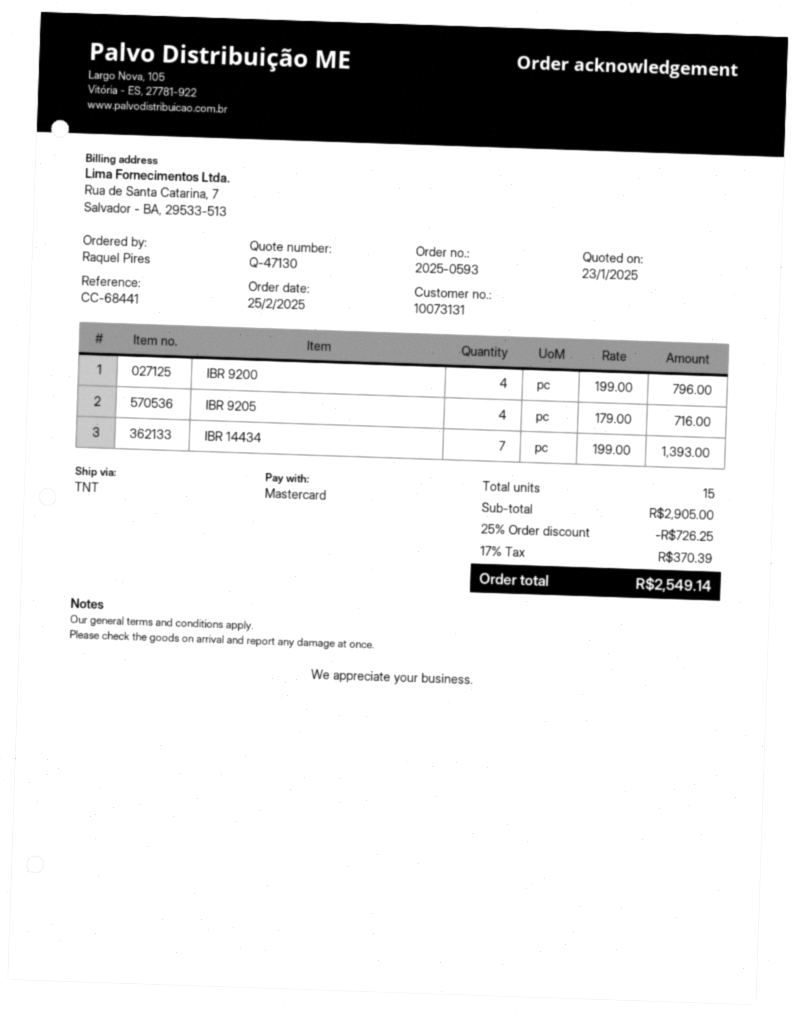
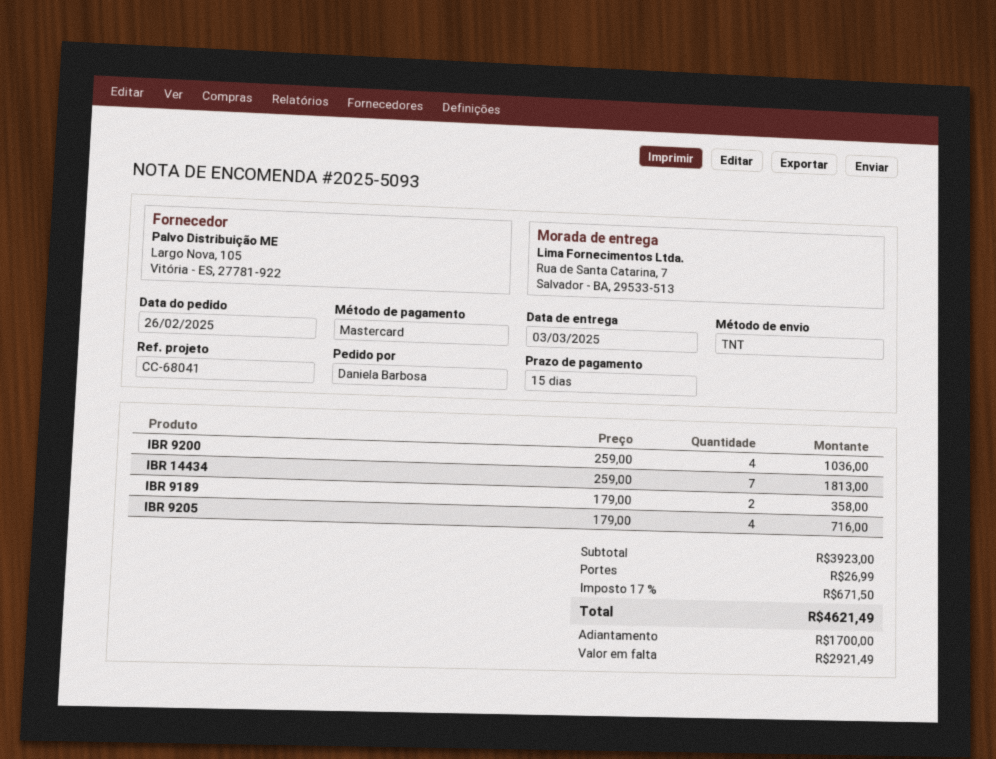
order number: 2025-0593 -> 2025-5093
order date: 2025-02-25 -> 2025-02-26
reference: CC-68441 -> CC-68041
ordered by: Raquel Pires -> Daniela Barbosa
IBR 9200: 4 x 199.00 = 796.00 -> 4 x 259.00 = 1036.00
IBR 14434: 7 x 199.00 = 1393.00 -> 7 x 259.00 = 1813.00
IBR 9189: none -> 2 x 179.00 = 358.00
subtotal: 2905.00 -> 3923.00
discount: 25% = 726.25 -> none
shipping: none -> 26.99
tax: 17% = 370.39 -> 17% = 671.50
total: 2549.14 -> 4621.49

